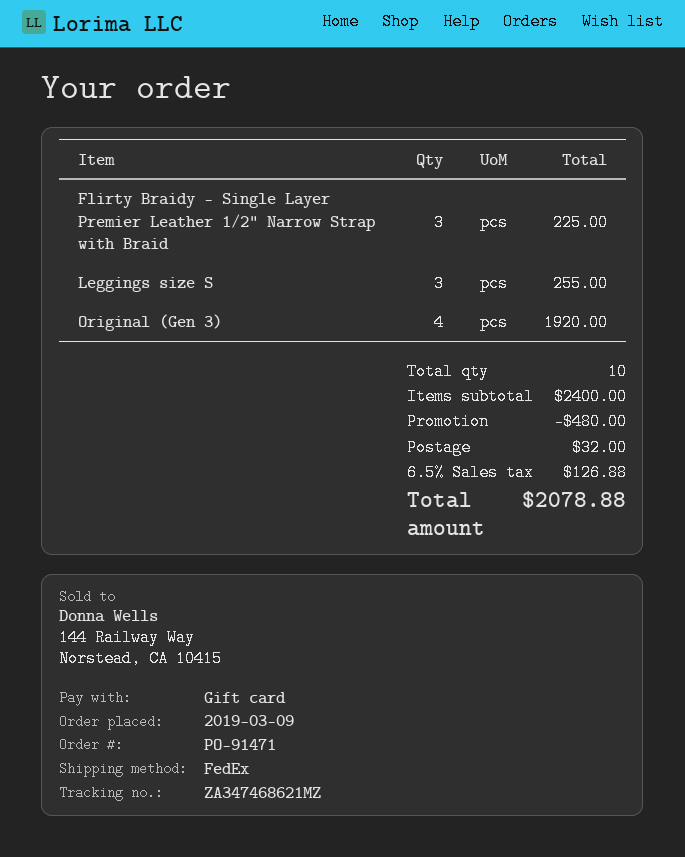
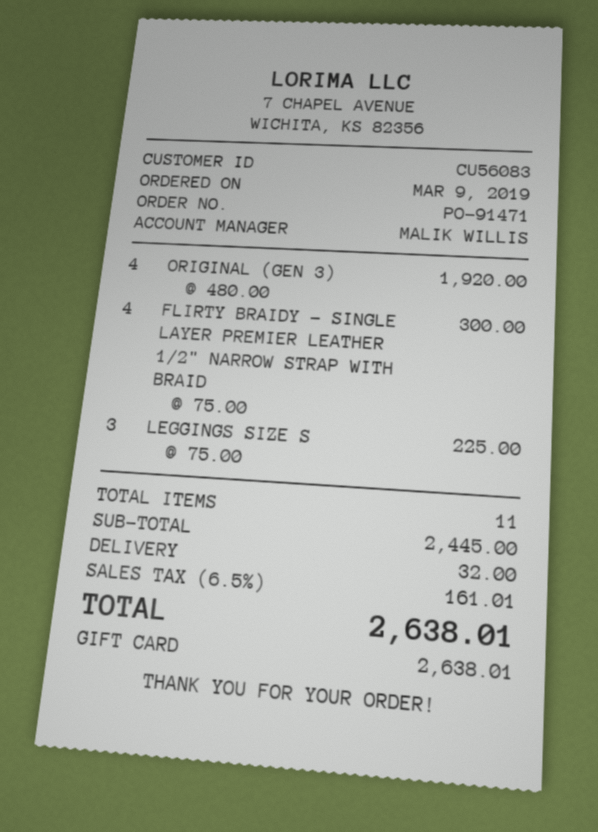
Flirty Braidy - Single Layer Premier Leather 1/2" Narrow Strap with Braid: 3 for 225.00 -> 4 for 300.00
Leggings size S: 3 for 255.00 -> 3 for 225.00
total quantity: 10 -> 11
subtotal: 2400.00 -> 2445.00
discount: 480.00 -> none
tax: 6.5% = 126.88 -> 6.5% = 161.01
total: 2078.88 -> 2638.01

